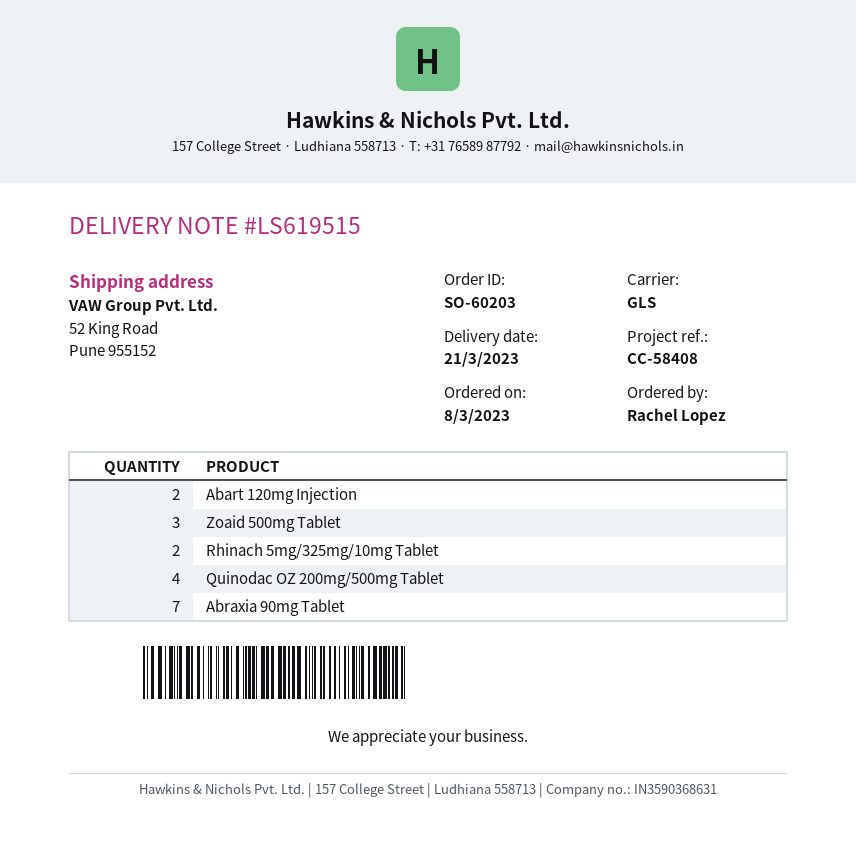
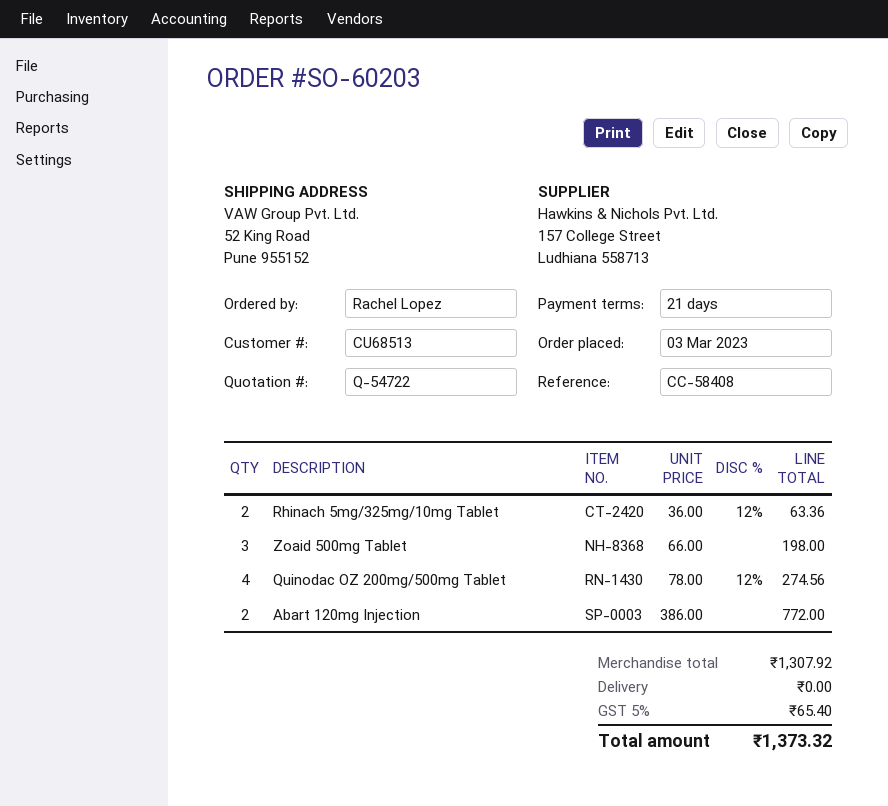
order date: 2023-03-08 -> 2023-03-03
Abraxia 90mg Tablet: 7 -> none

